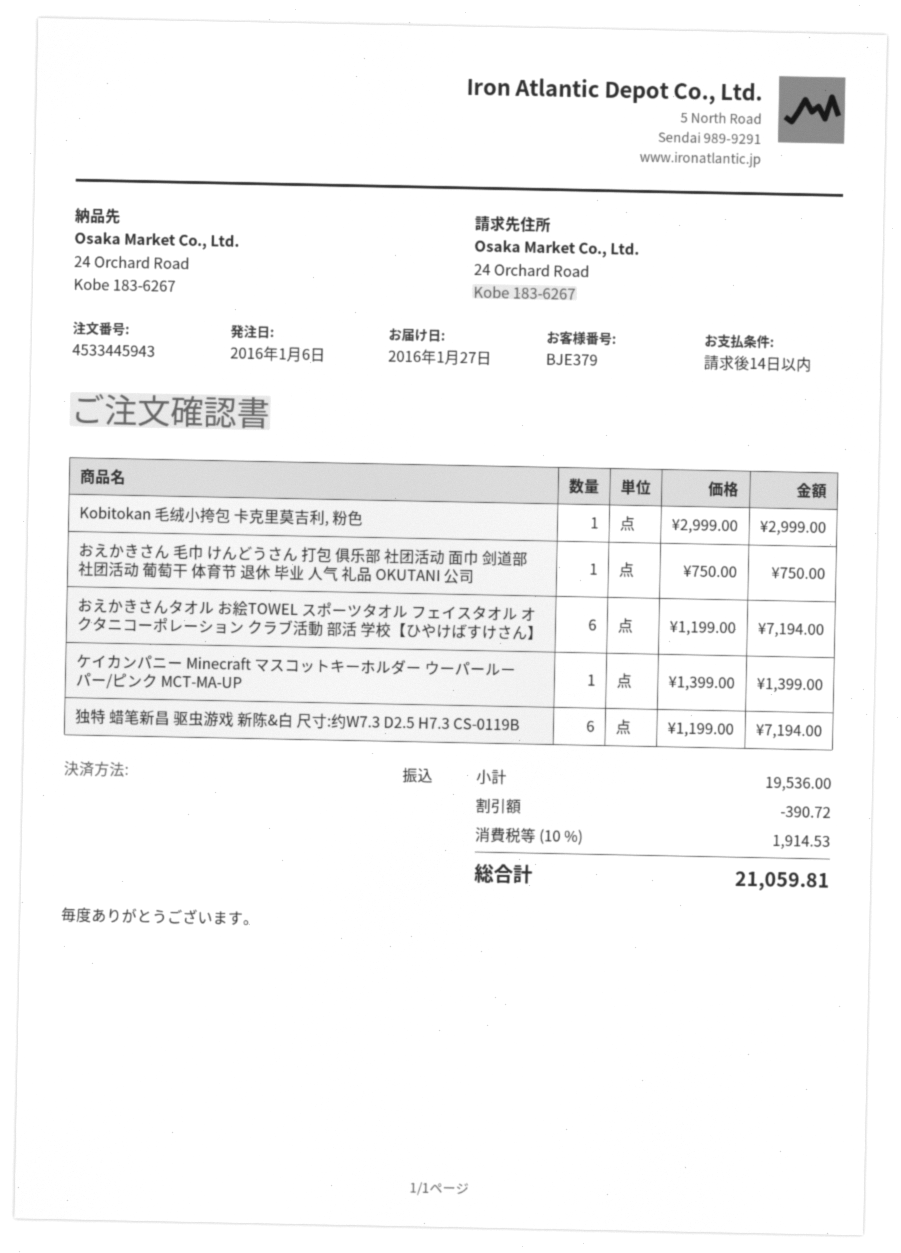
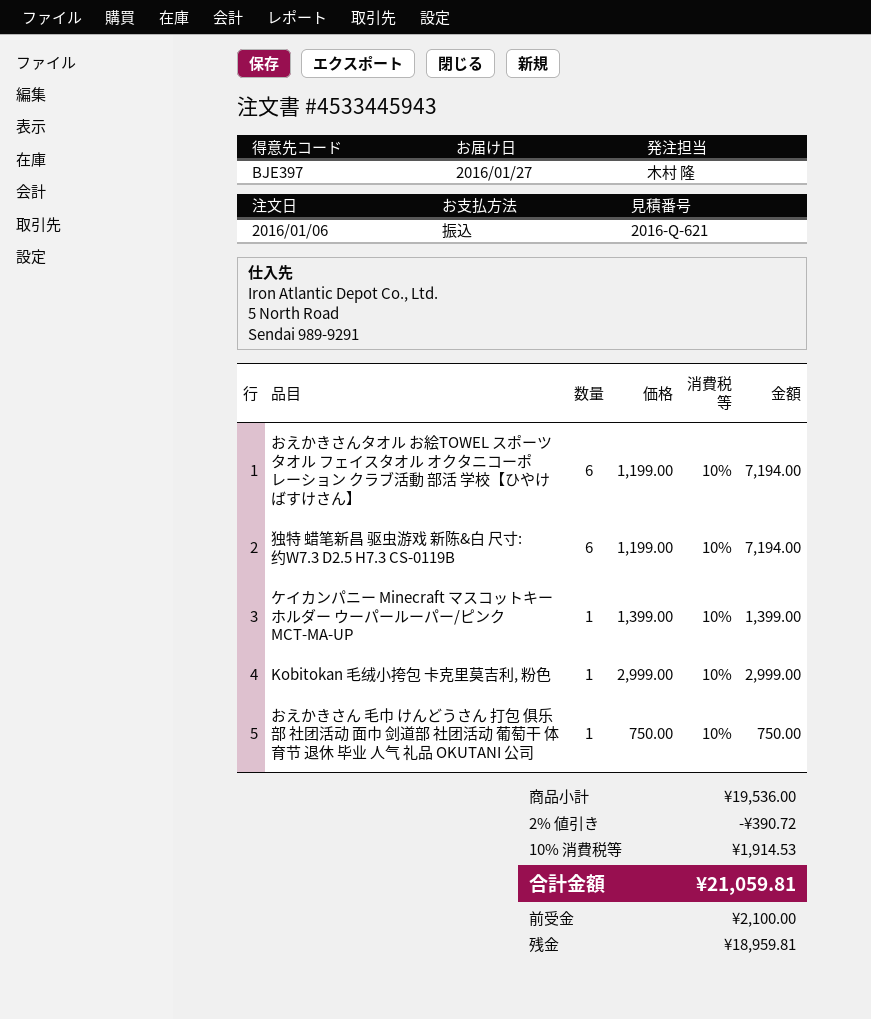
customer number: BJE379 -> BJE397

